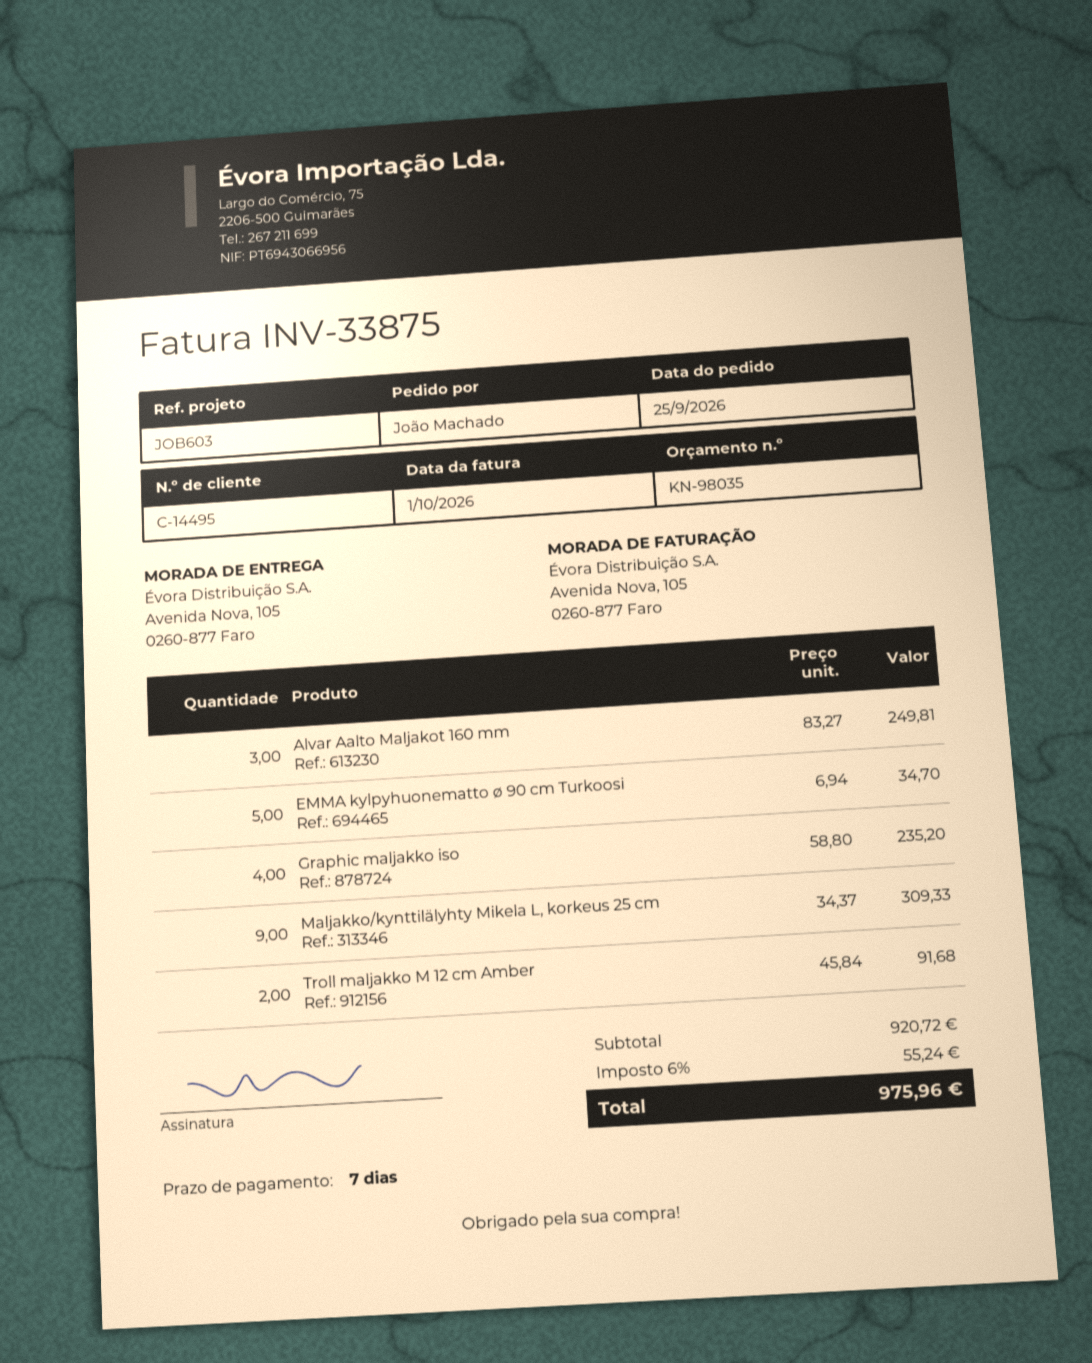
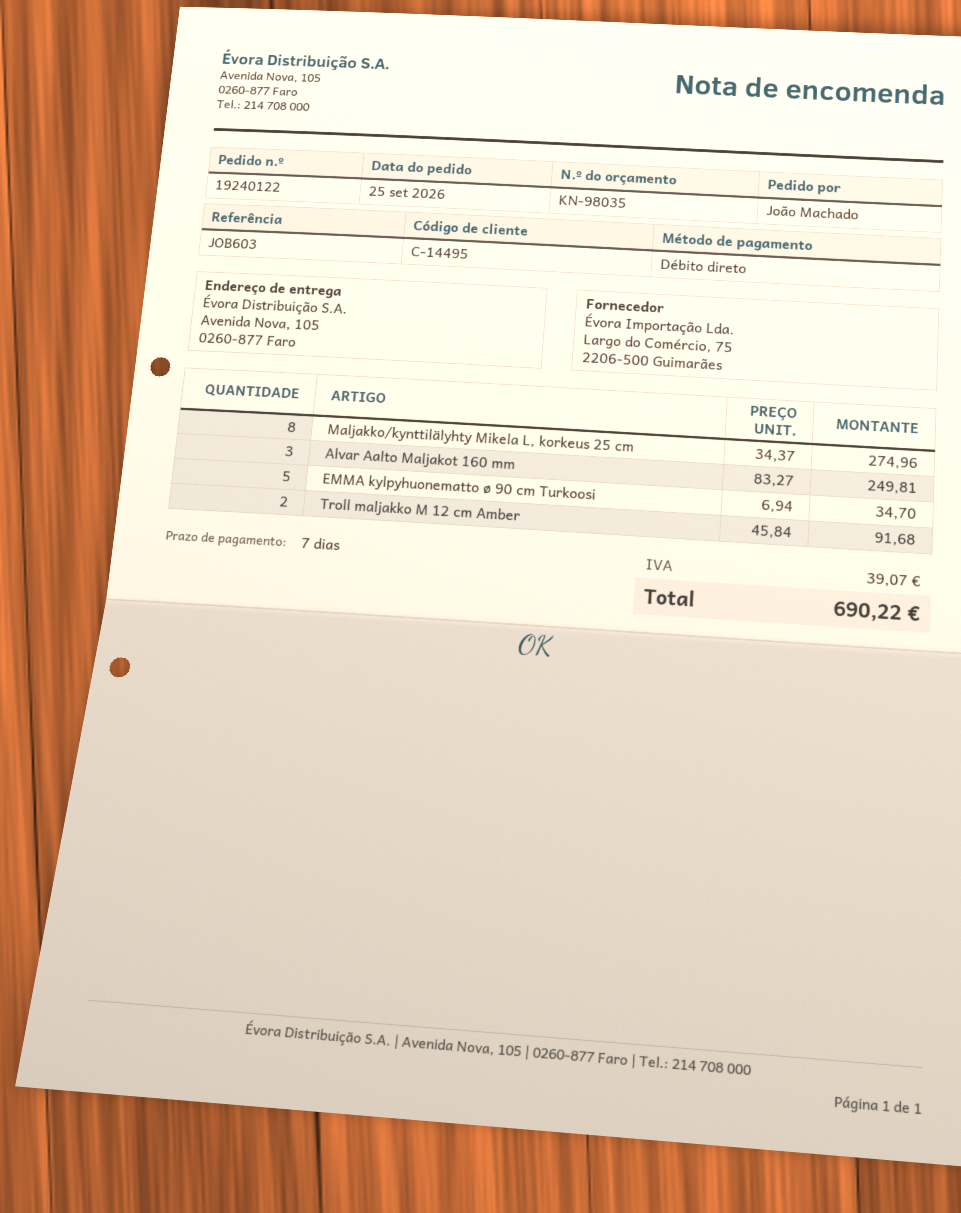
Graphic maljakko iso: 4 x 58.80 = 235.20 -> none
Maljakko/kynttilälyhty Mikela L, korkeus 25 cm: 9 x 34.37 = 309.33 -> 8 x 34.37 = 274.96
tax: 55.24 -> 39.07
total: 975.96 -> 690.22

